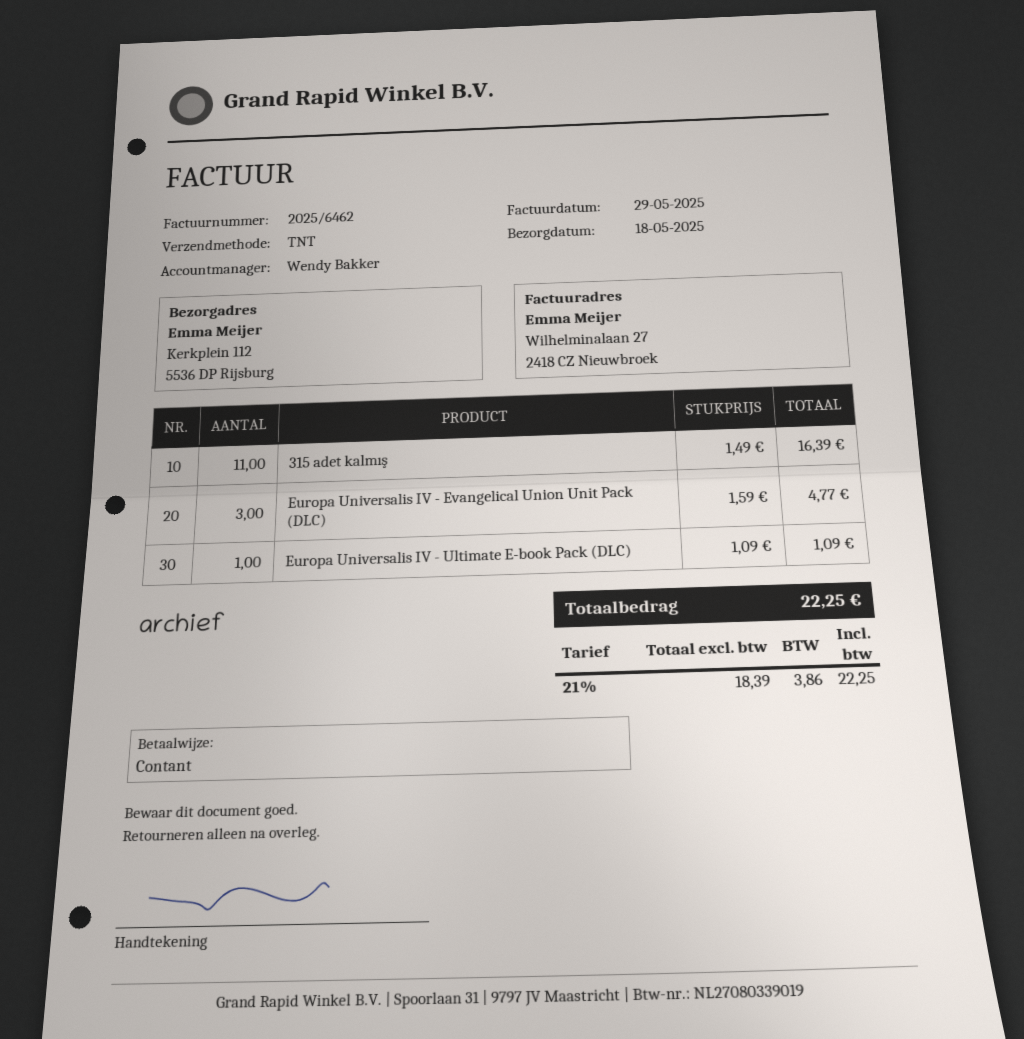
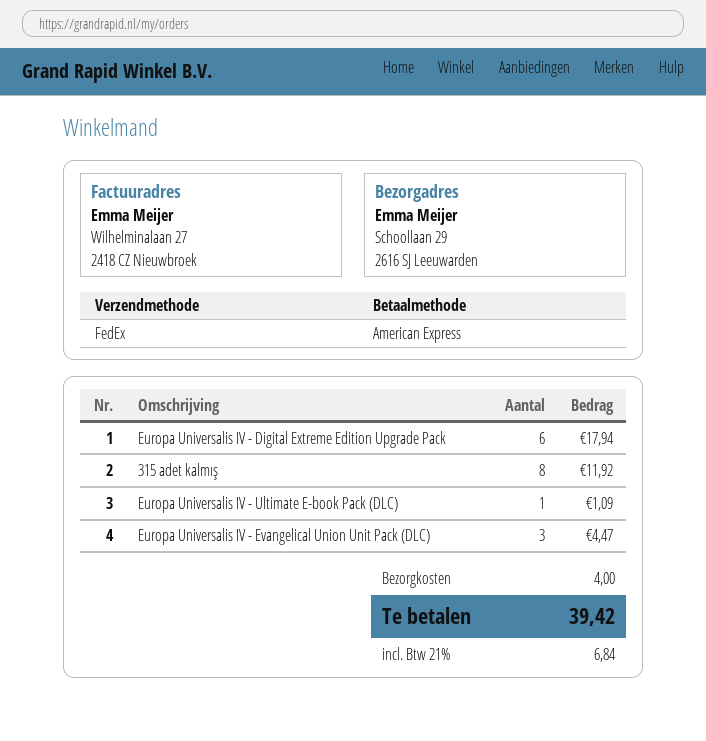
payment method: cash -> American Express
shipping method: TNT -> FedEx
ship to: Kerkplein 112, 5536 DP Rijsburg -> Schoollaan 29, 2616 SJ Leeuwarden
315 adet kalmış: 11 for 16.39 -> 8 for 11.92
Europa Universalis IV - Evangelical Union Unit Pack (DLC): 3 for 4.77 -> 3 for 4.47
Europa Universalis IV - Digital Extreme Edition Upgrade Pack: none -> 6 for 17.94
shipping: none -> 4.00
tax: 21% = 3.86 -> 21% = 6.84
total: 22.25 -> 39.42

